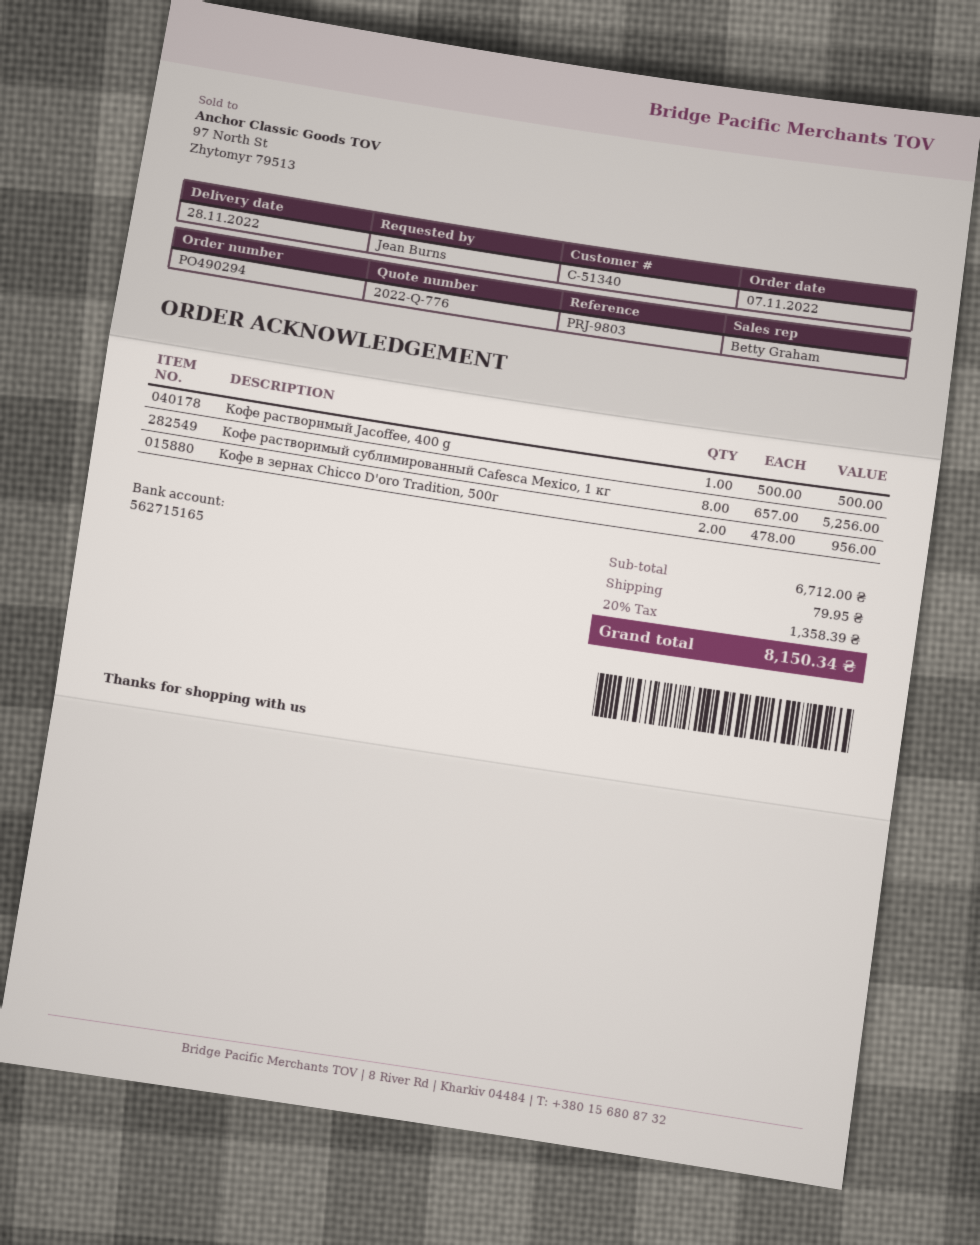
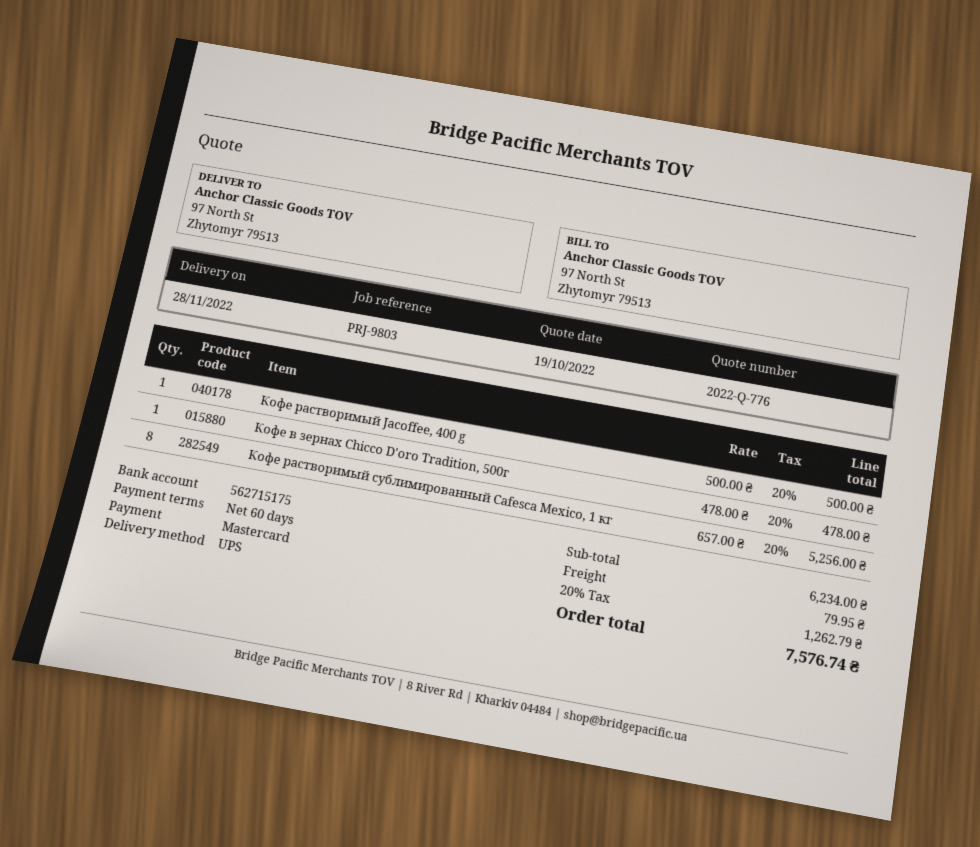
bank account: 562715165 -> 562715175
Кофе в зернах Chicco D'oro Tradition, 500г: 2 x 478.00 = 956.00 -> 1 x 478.00 = 478.00
subtotal: 6712.00 -> 6234.00
tax: 20% = 1358.39 -> 20% = 1262.79
total: 8150.34 -> 7576.74

